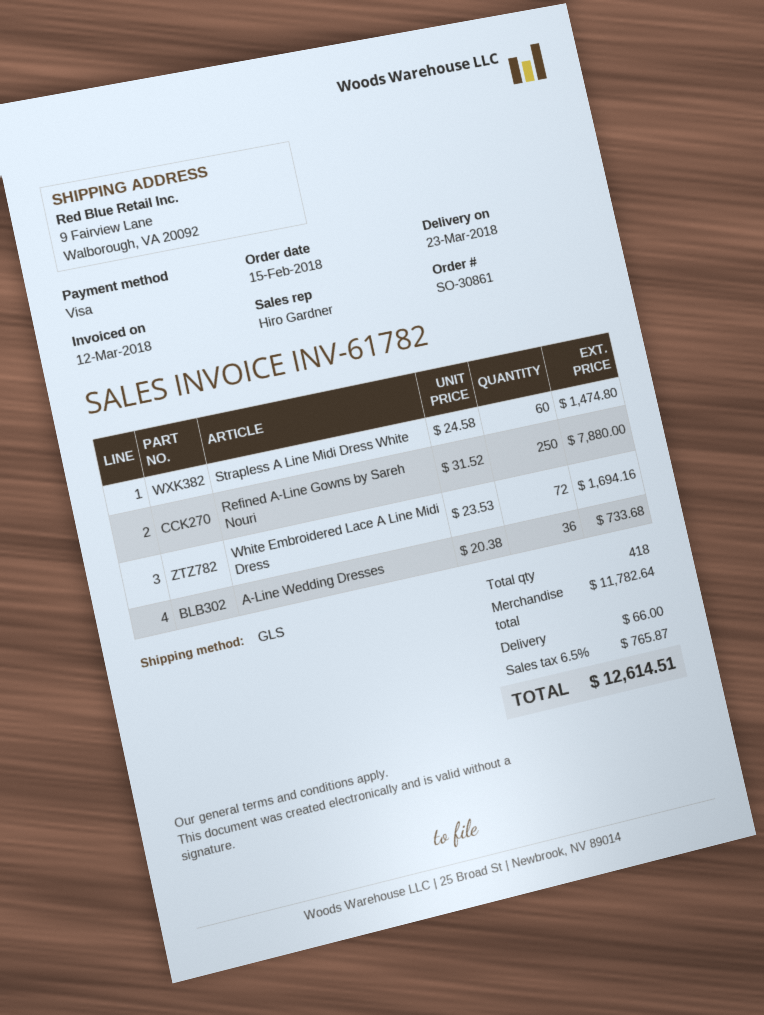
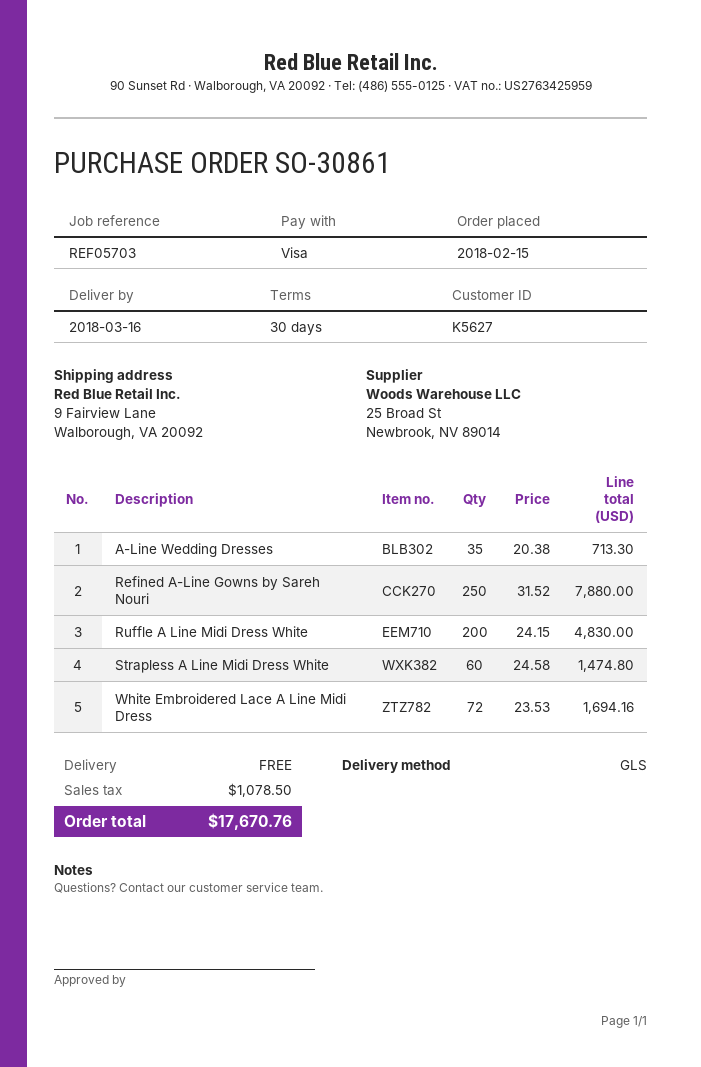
delivery date: 2018-03-23 -> 2018-03-16
A-Line Wedding Dresses: 36 x 20.38 = 733.68 -> 35 x 20.38 = 713.30
Ruffle A Line Midi Dress White: none -> 200 x 24.15 = 4830.00
shipping: 66.00 -> 0.00
tax: 765.87 -> 1078.50
total: 12614.51 -> 17670.76

